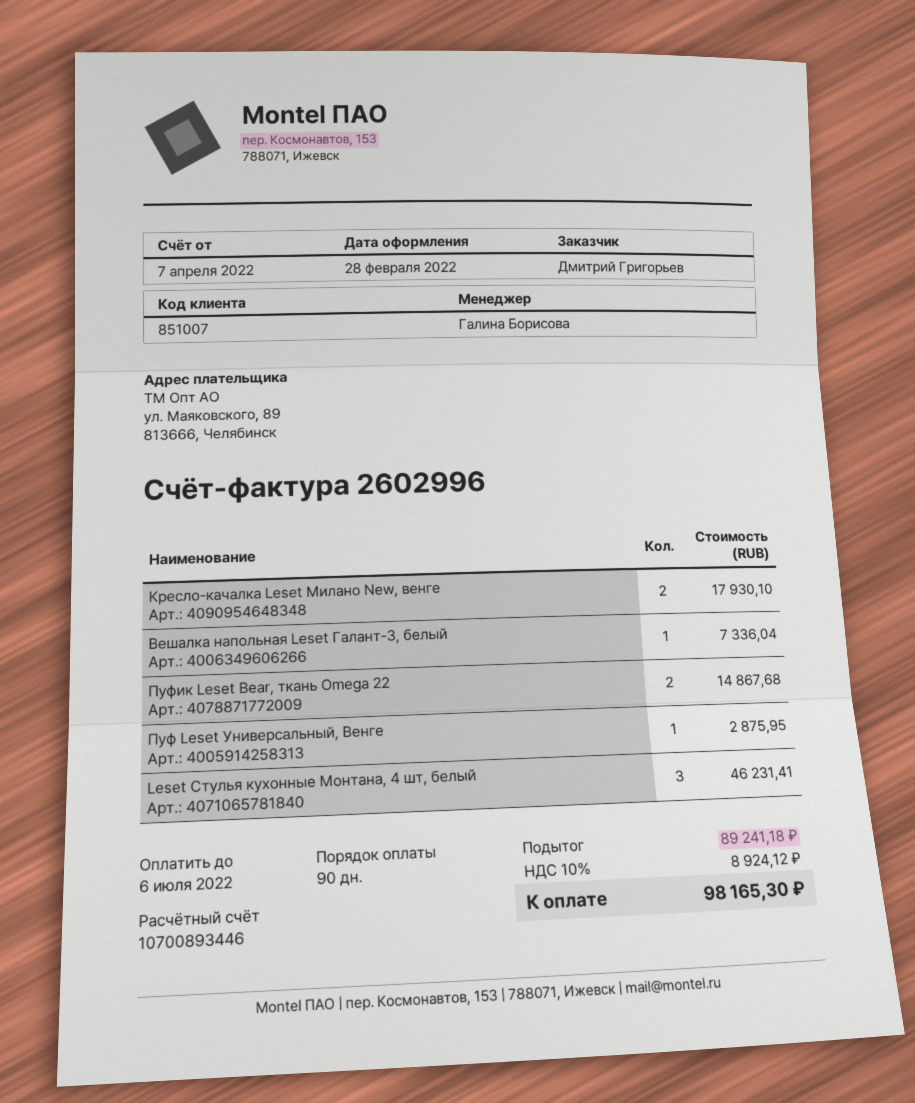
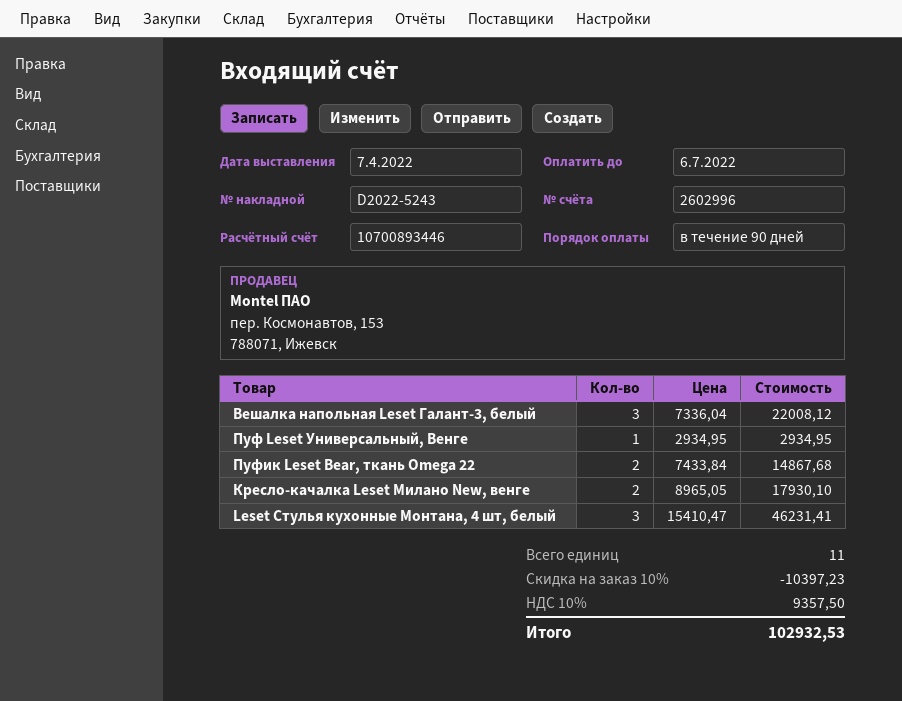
Вешалка напольная Leset Галант-3, белый: 1 for 7336.04 -> 3 for 22008.12
Пуф Leset Универсальный, Венге: 1 for 2875.95 -> 1 for 2934.95
discount: none -> 10% = 10397.23
tax: 10% = 8924.12 -> 10% = 9357.50
total: 98165.30 -> 102932.53

